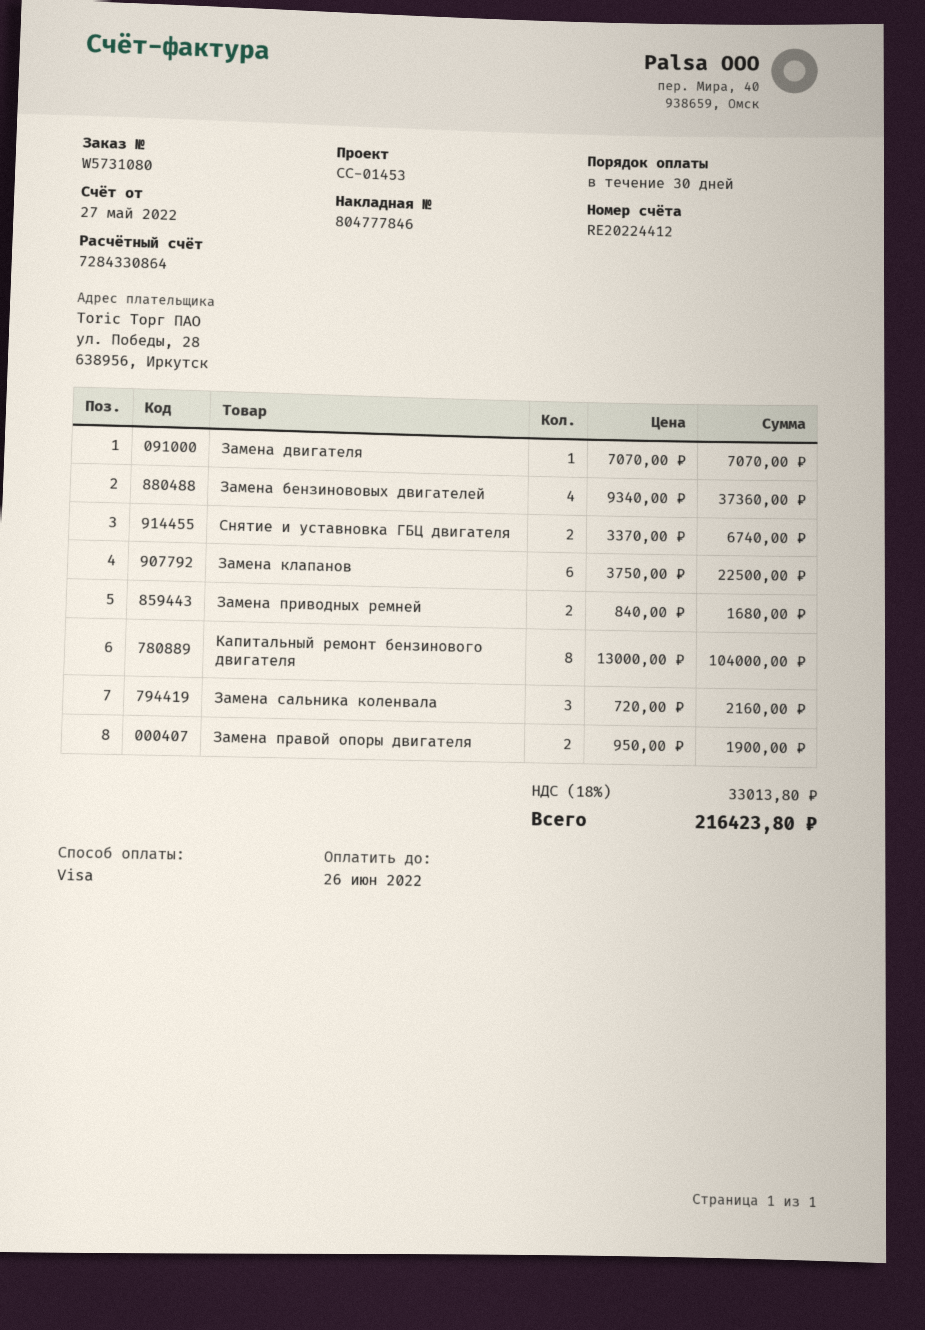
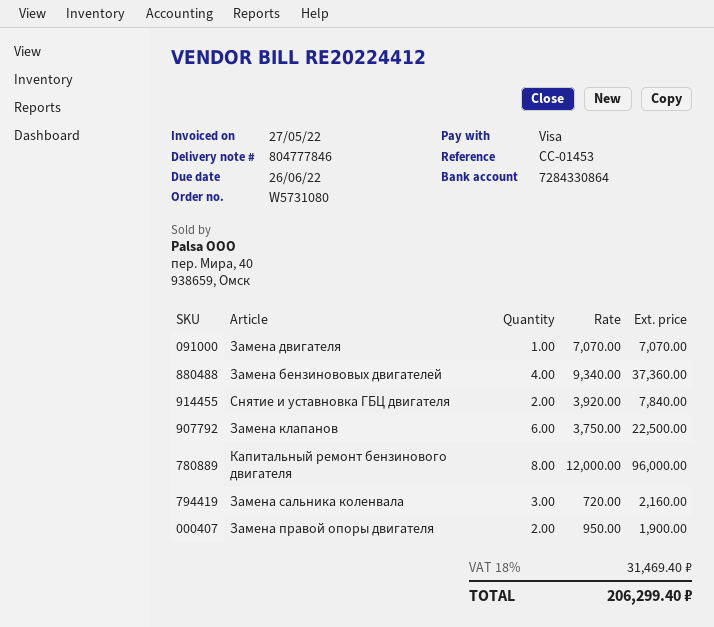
Снятие и уставновка ГБЦ двигателя: 2 x 3370.00 = 6740.00 -> 2 x 3920.00 = 7840.00
Замена приводных ремней: 2 x 840.00 = 1680.00 -> none
Капитальный ремонт бензинового двигателя: 8 x 13000.00 = 104000.00 -> 8 x 12000.00 = 96000.00
tax: 18% = 33013.80 -> 18% = 31469.40
total: 216423.80 -> 206299.40

